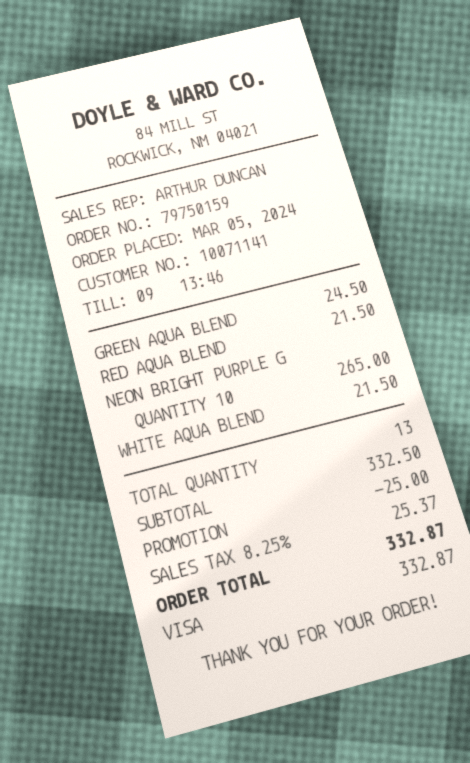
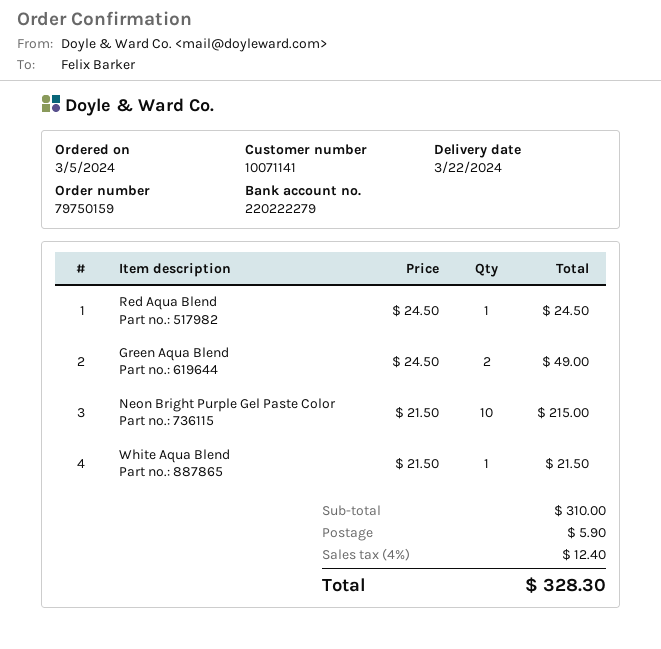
GREEN AQUA BLEND: 1 for 24.50 -> 2 for 49.00
RED AQUA BLEND: 1 for 21.50 -> 1 for 24.50
NEON BRIGHT PURPLE G: 10 for 265.00 -> 10 for 215.00
subtotal: 332.50 -> 310.00
discount: 25.00 -> none
shipping: none -> 5.90
tax: 8.25% = 25.37 -> 4% = 12.40
total: 332.87 -> 328.30

